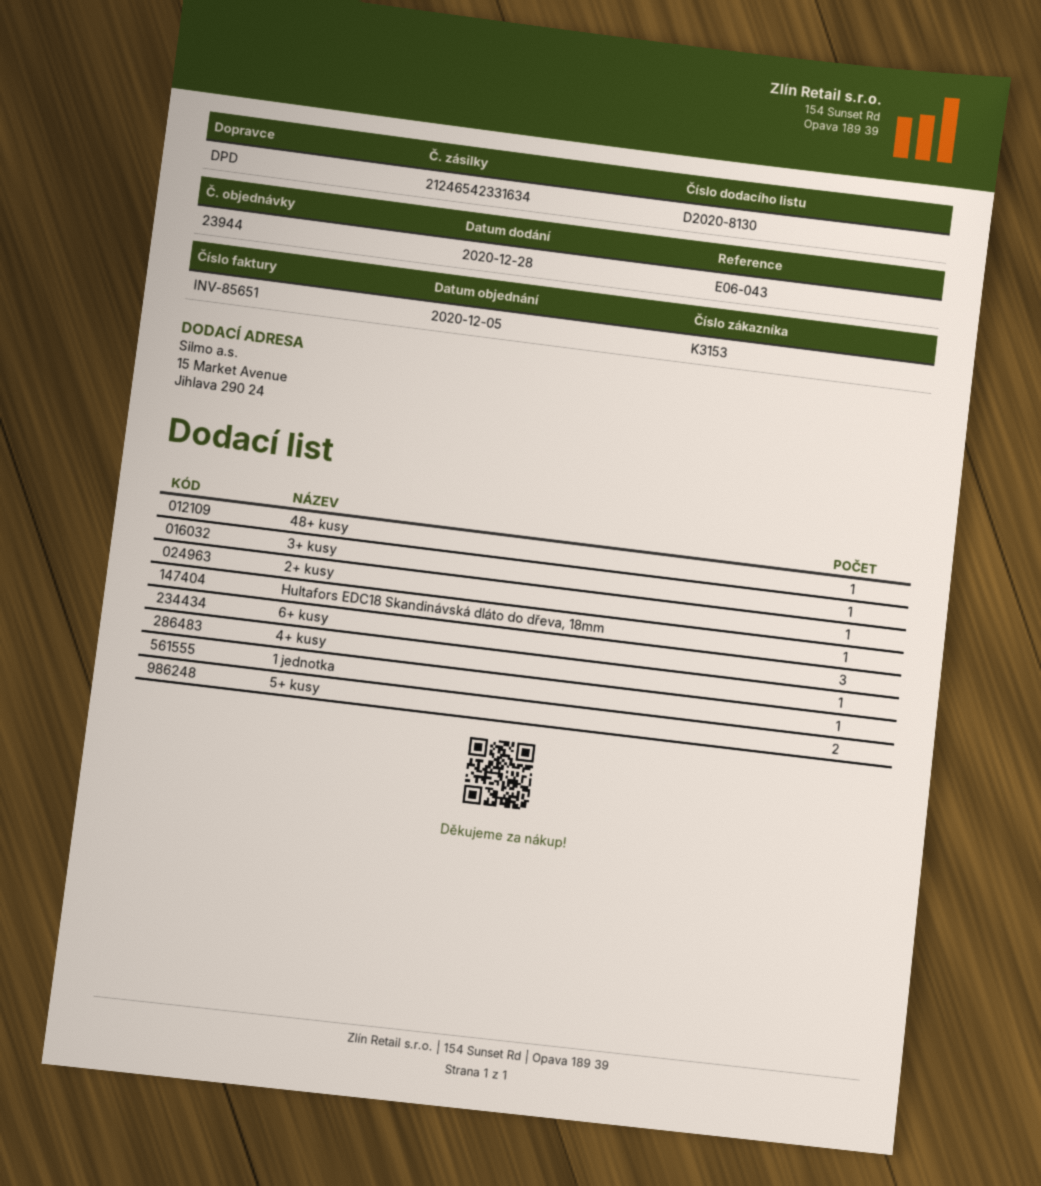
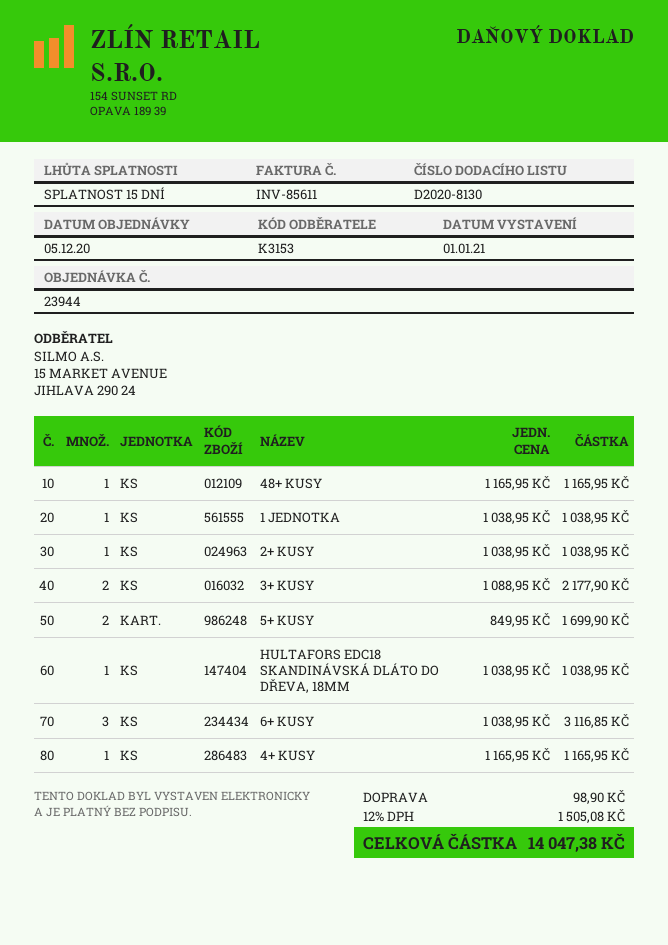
invoice number: INV-85651 -> INV-85611
3+ kusy: 1 -> 2

